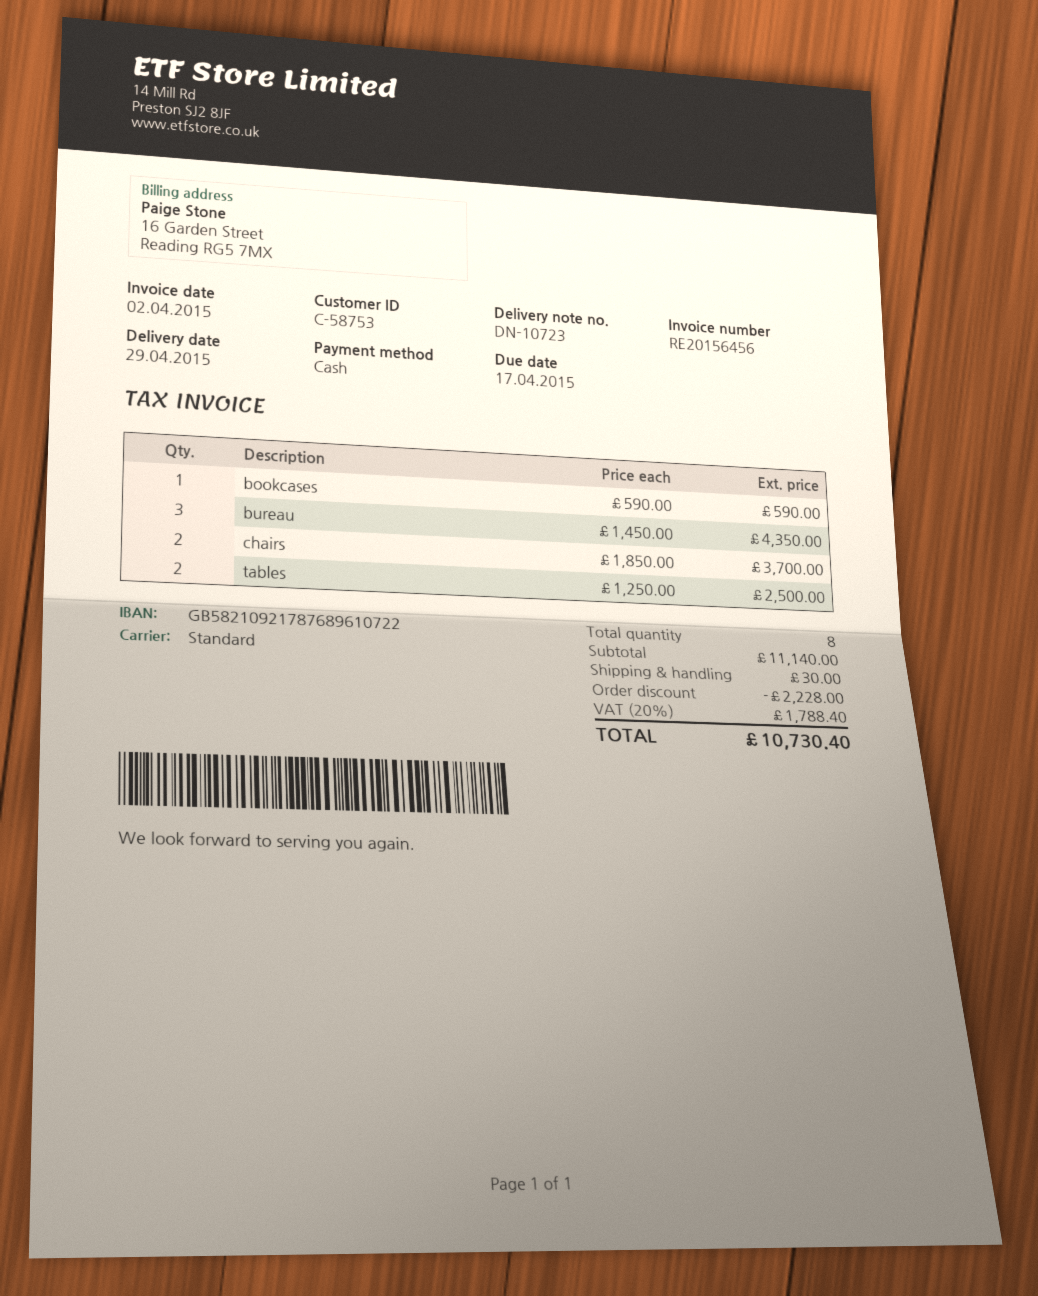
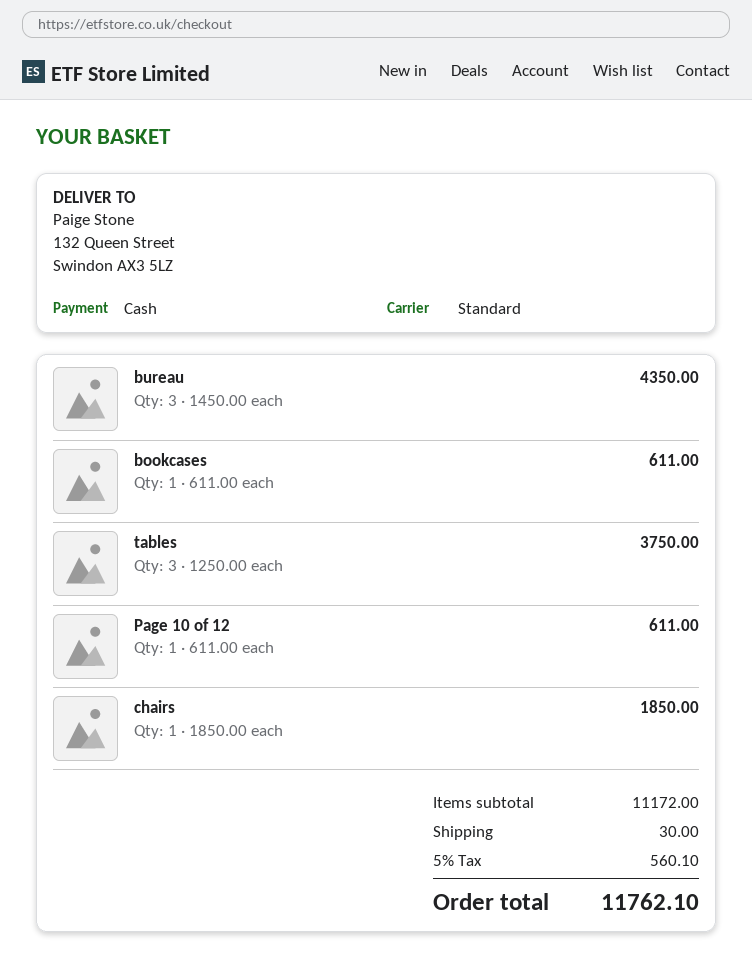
bookcases: 1 x 590.00 = 590.00 -> 1 x 611.00 = 611.00
chairs: 2 x 1850.00 = 3700.00 -> 1 x 1850.00 = 1850.00
tables: 2 x 1250.00 = 2500.00 -> 3 x 1250.00 = 3750.00
Page 10 of 12: none -> 1 x 611.00 = 611.00
subtotal: 11140.00 -> 11172.00
discount: 2228.00 -> none
tax: 20% = 1788.40 -> 5% = 560.10
total: 10730.40 -> 11762.10

